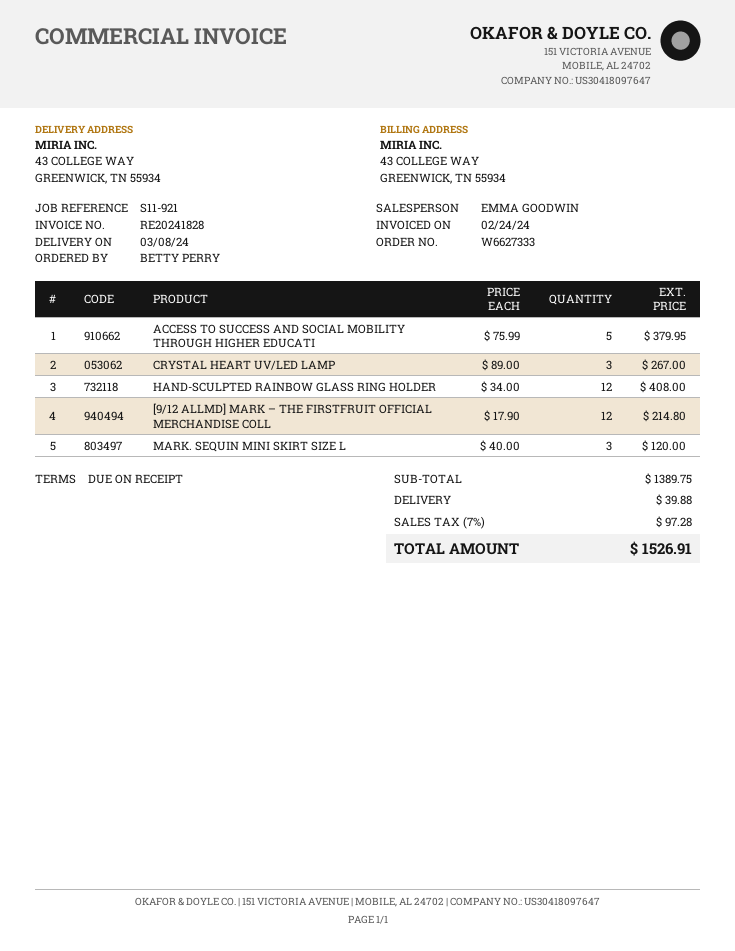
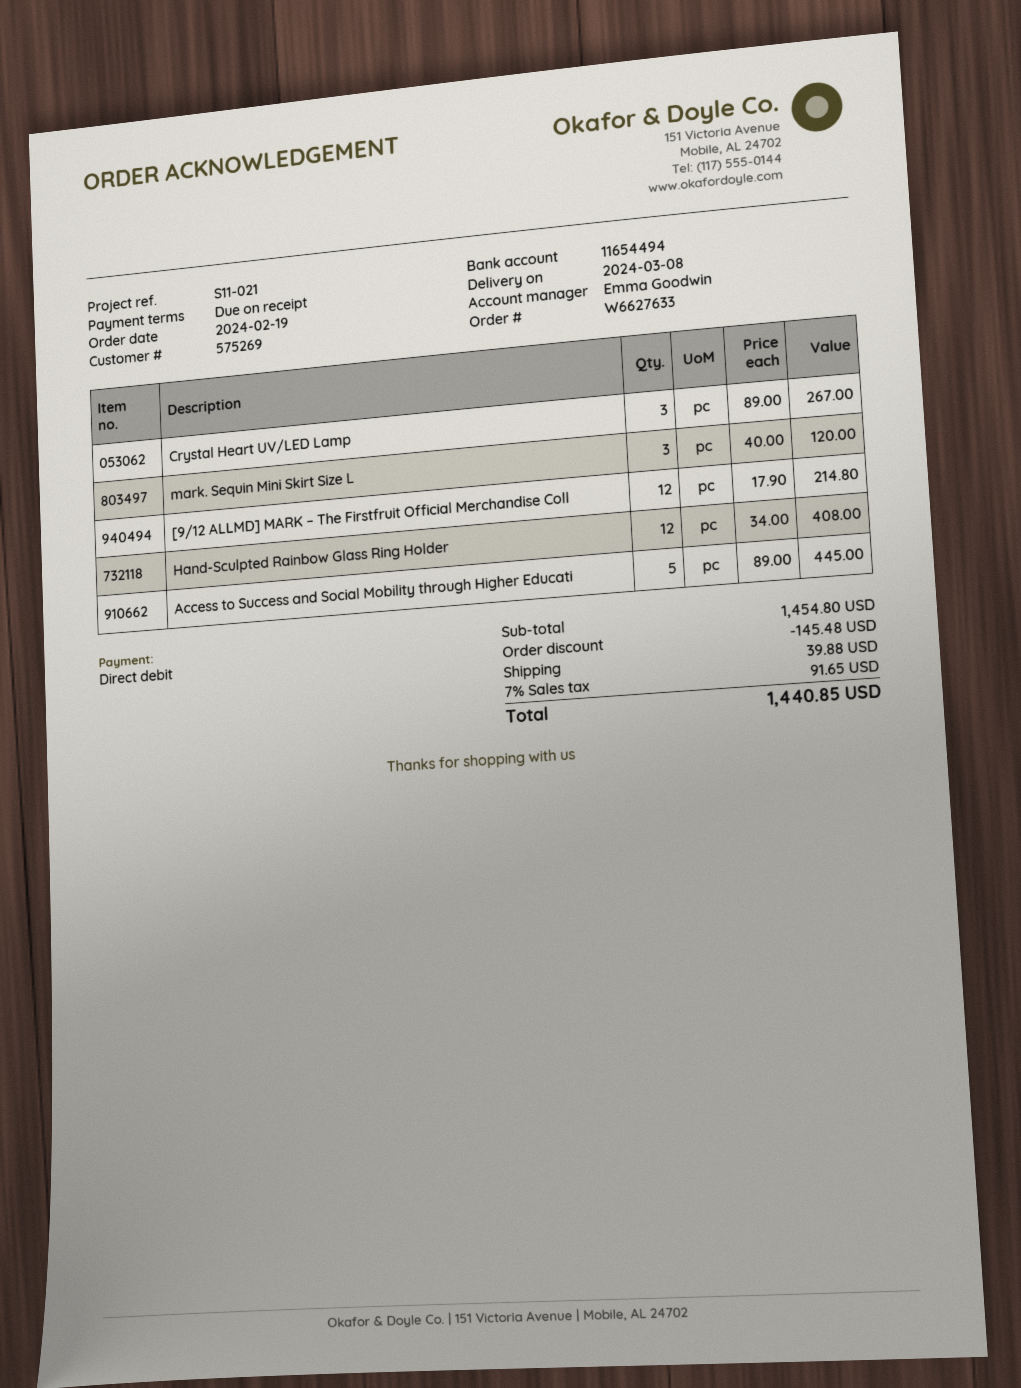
order number: W6627333 -> W6627633
reference: S11-921 -> S11-021
ACCESS TO SUCCESS AND SOCIAL MOBILITY THROUGH HIGHER EDUCATI: 5 x 75.99 = 379.95 -> 5 x 89.00 = 445.00
subtotal: 1389.75 -> 1454.80
discount: none -> 145.48
tax: 7% = 97.28 -> 7% = 91.65
total: 1526.91 -> 1440.85

